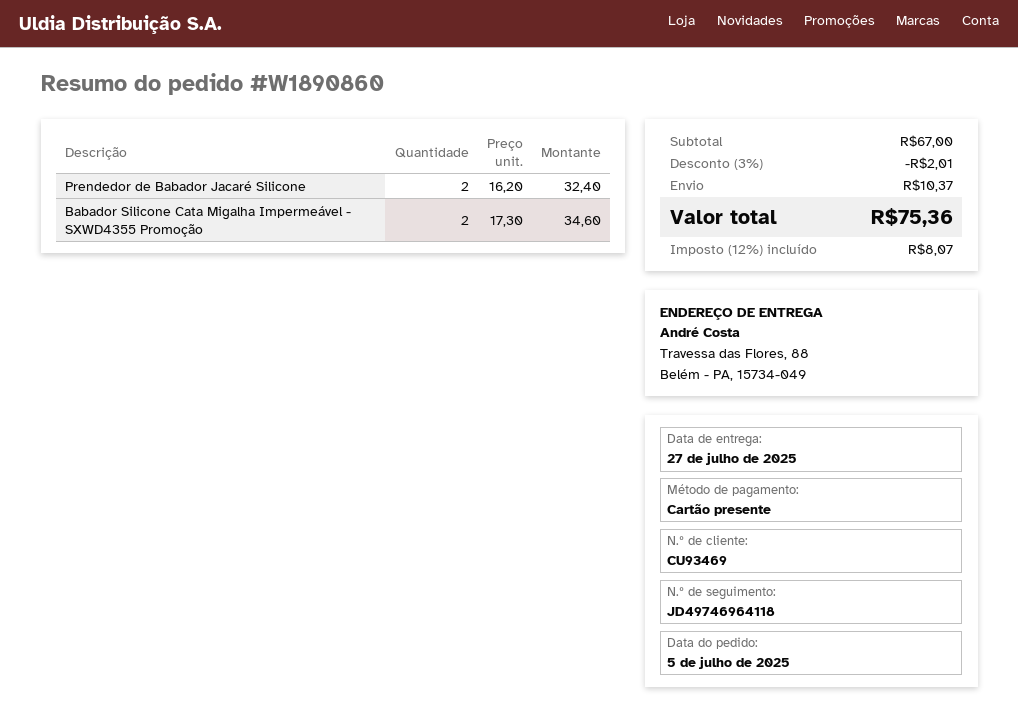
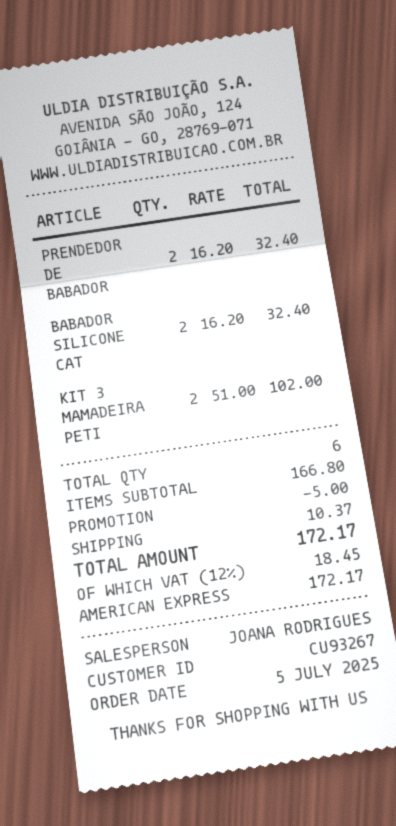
customer number: CU93469 -> CU93267
payment method: gift card -> American Express
Babador Silicone Cata Migalha Impermeável - SXWD4355 Promoção: 2 x 17.30 = 34.60 -> 2 x 16.20 = 32.40
KIT 3 MAMADEIRA PETI: none -> 2 x 51.00 = 102.00
subtotal: 67.00 -> 166.80
discount: 2.01 -> 5.00
tax: 12% = 8.07 -> 12% = 18.45
total: 75.36 -> 172.17

